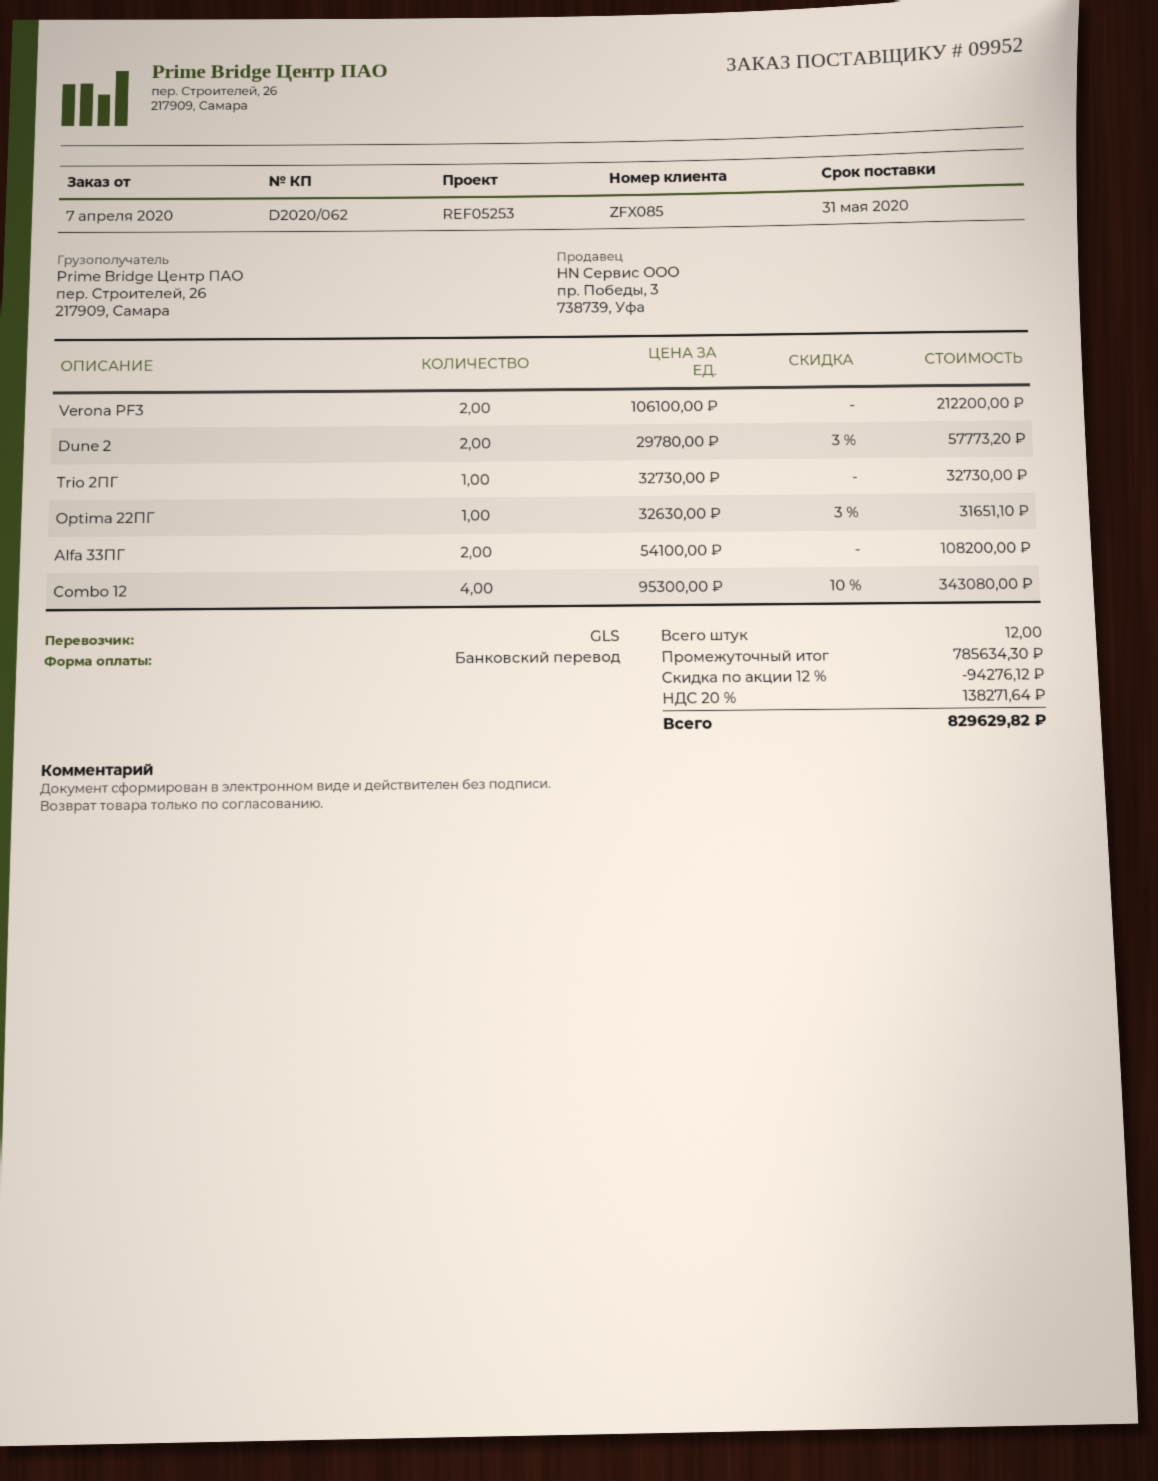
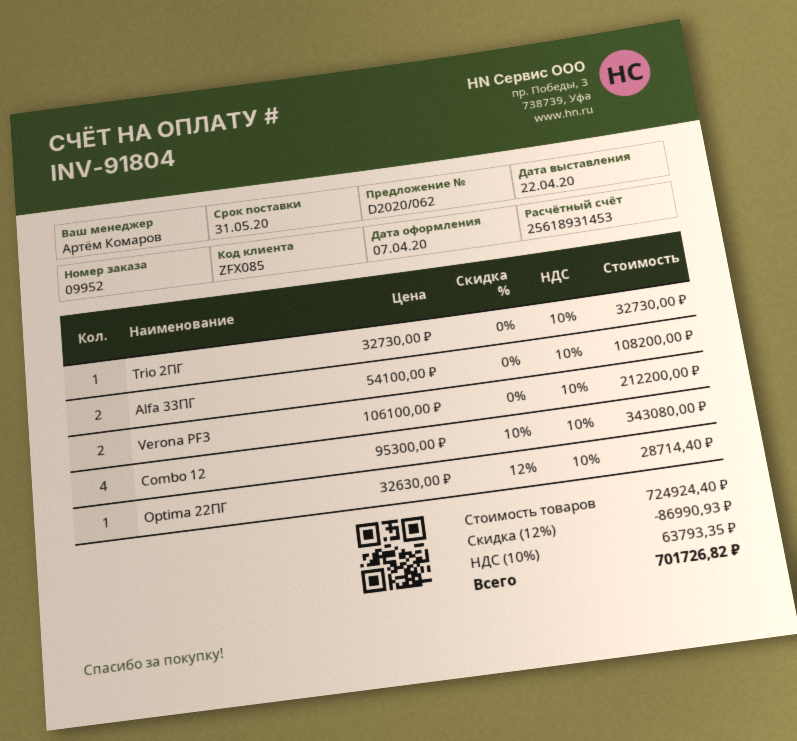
Dune 2: 2 x 29780.00 - 3% = 57773.20 -> none
Optima 22ПГ: 1 x 32630.00 - 3% = 31651.10 -> 1 x 32630.00 - 12% = 28714.40
subtotal: 785634.30 -> 724924.40
discount: 12% = 94276.12 -> 12% = 86990.93
tax: 20% = 138271.64 -> 10% = 63793.35
total: 829629.82 -> 701726.82

